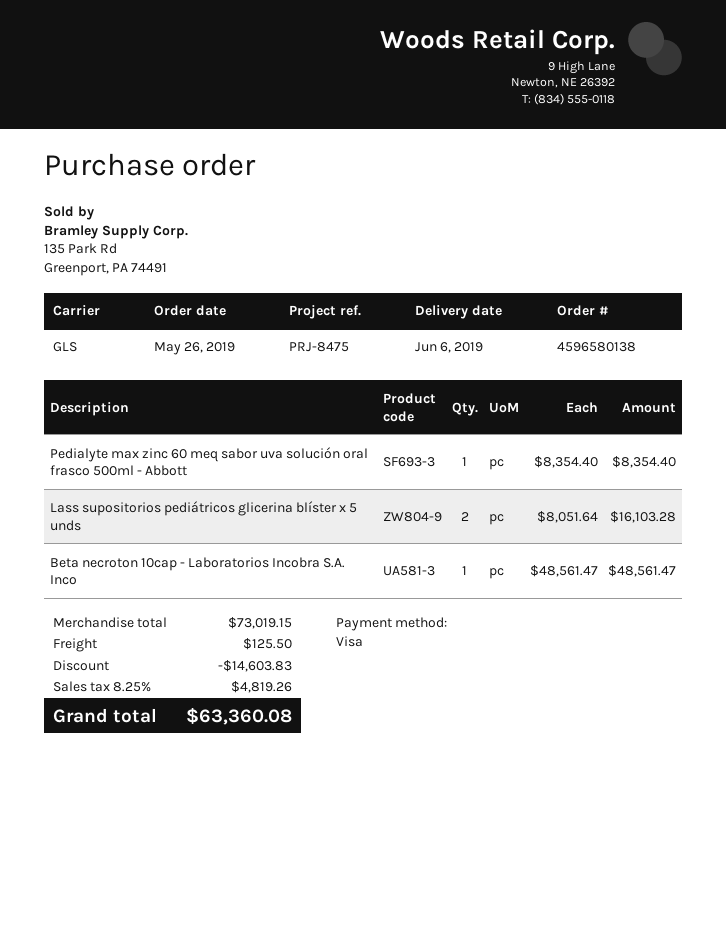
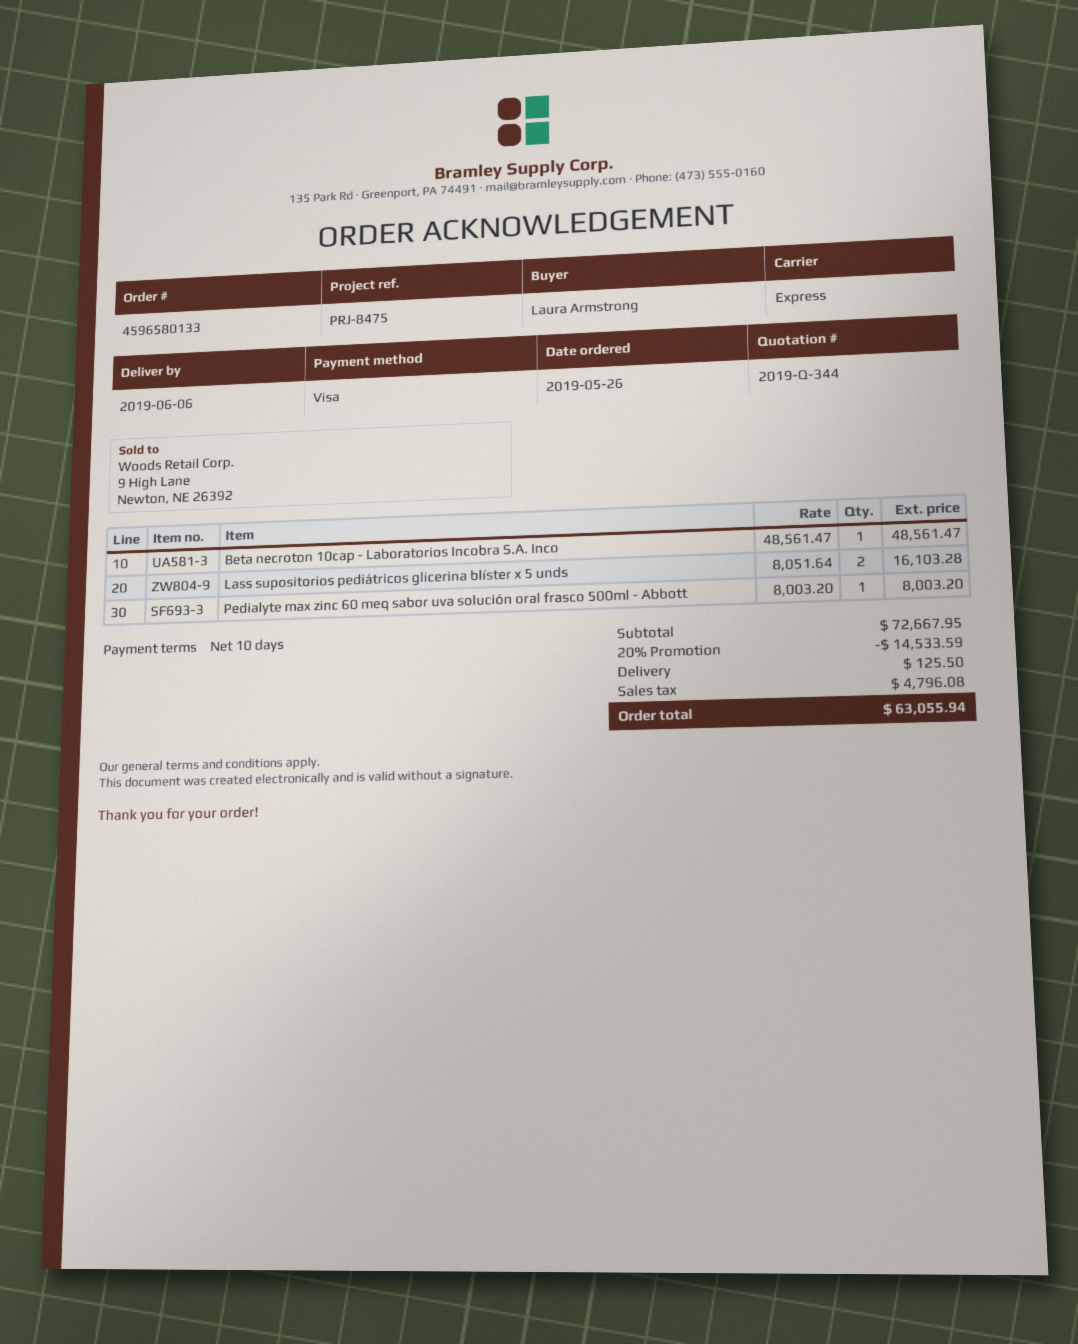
order number: 4596580138 -> 4596580133
shipping method: GLS -> express
Pedialyte max zinc 60 meq sabor uva solución oral frasco 500ml - Abbott: 1 x 8354.40 = 8354.40 -> 1 x 8003.20 = 8003.20
subtotal: 73019.15 -> 72667.95
discount: 14603.83 -> 14533.59
tax: 4819.26 -> 4796.08
total: 63360.08 -> 63055.94

